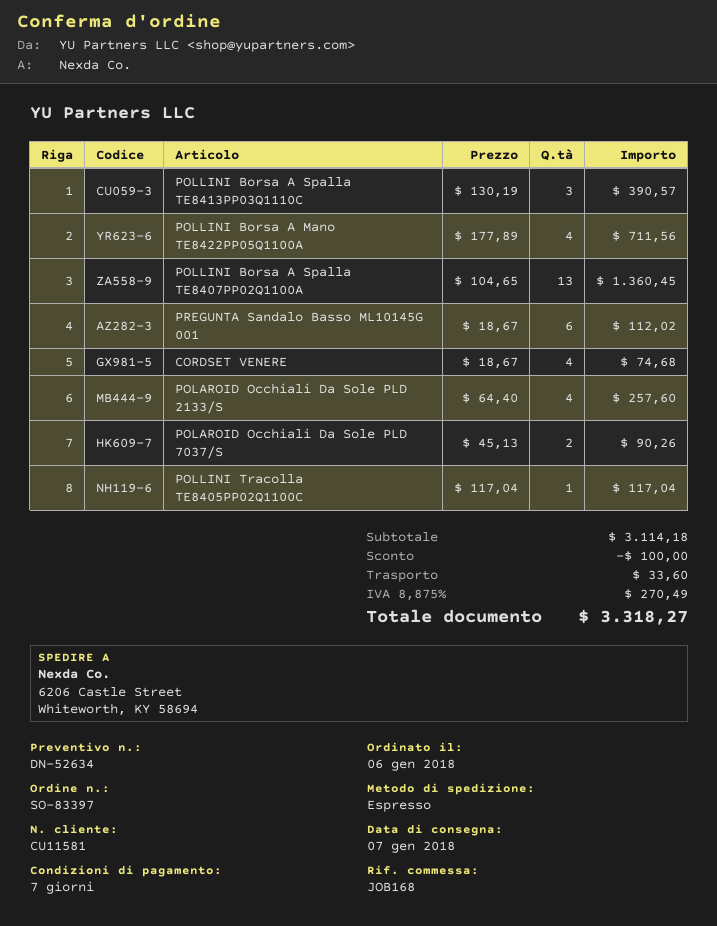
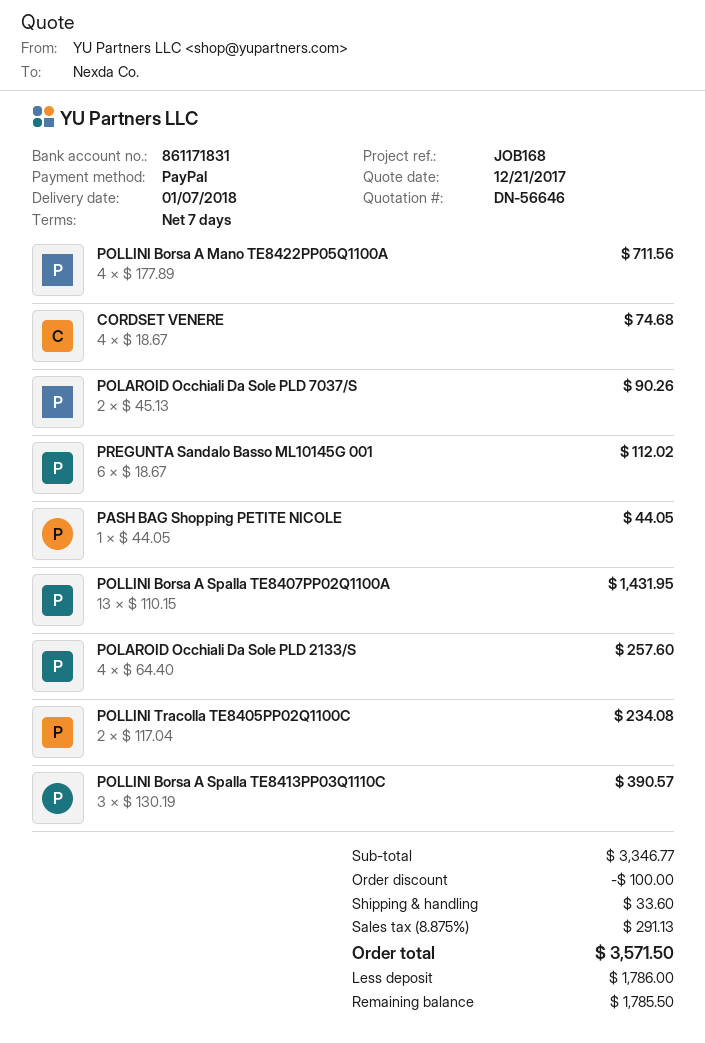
quote number: DN-52634 -> DN-56646
POLLINI Borsa A Spalla TE8407PP02Q1100A: 13 x 104.65 = 1360.45 -> 13 x 110.15 = 1431.95
POLLINI Tracolla TE8405PP02Q1100C: 1 x 117.04 = 117.04 -> 2 x 117.04 = 234.08
PASH BAG Shopping PETITE NICOLE: none -> 1 x 44.05 = 44.05
subtotal: 3114.18 -> 3346.77
tax: 8.875% = 270.49 -> 8.875% = 291.13
total: 3318.27 -> 3571.50

